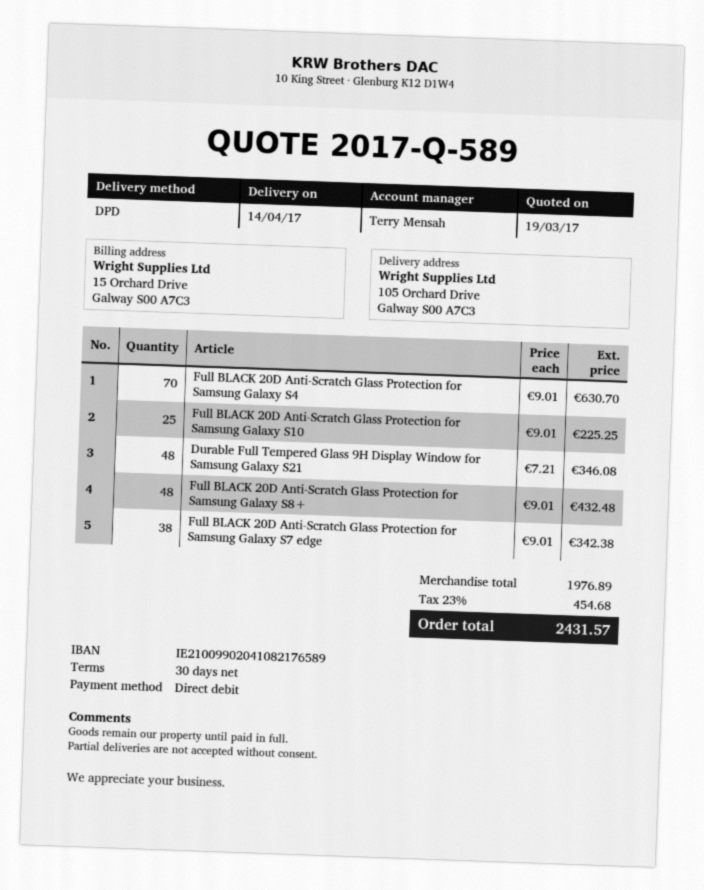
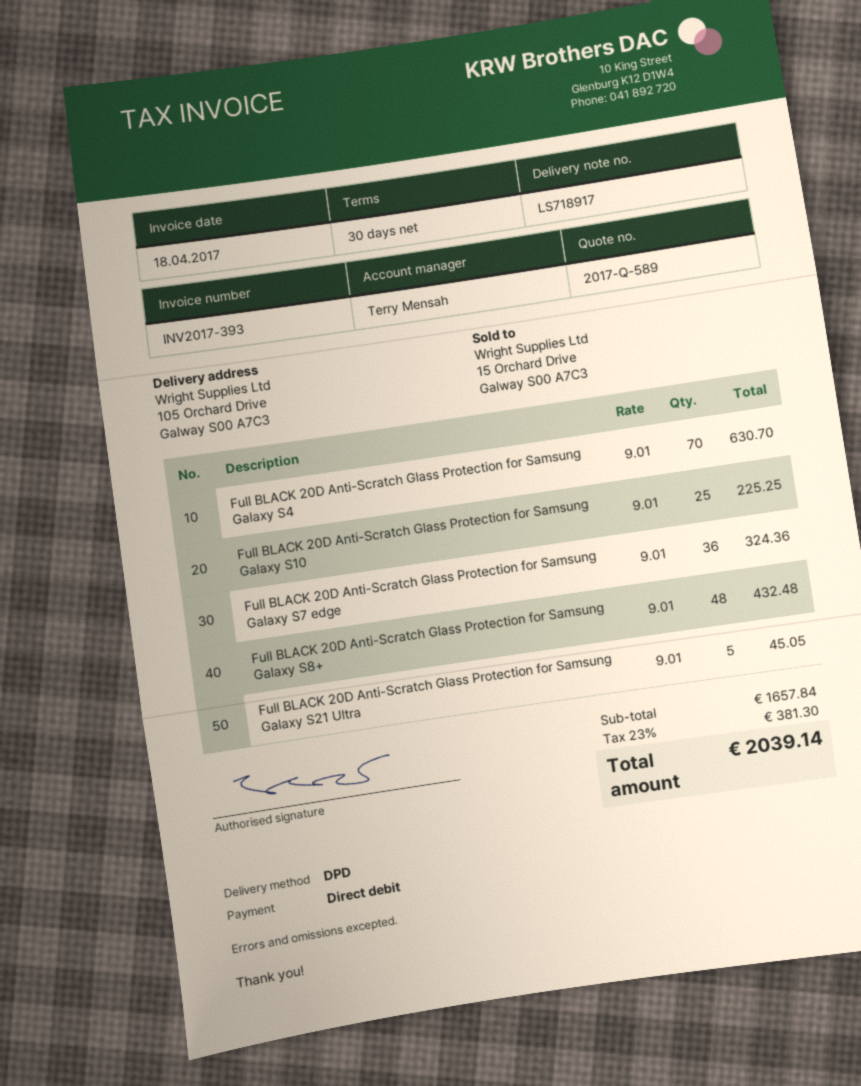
Durable Full Tempered Glass 9H Display Window for Samsung Galaxy S21: 48 x 7.21 = 346.08 -> none
Full BLACK 20D Anti-Scratch Glass Protection for Samsung Galaxy S7 edge: 38 x 9.01 = 342.38 -> 36 x 9.01 = 324.36
Full BLACK 20D Anti-Scratch Glass Protection for Samsung Galaxy S21 Ultra: none -> 5 x 9.01 = 45.05
subtotal: 1976.89 -> 1657.84
tax: 23% = 454.68 -> 23% = 381.30
total: 2431.57 -> 2039.14

